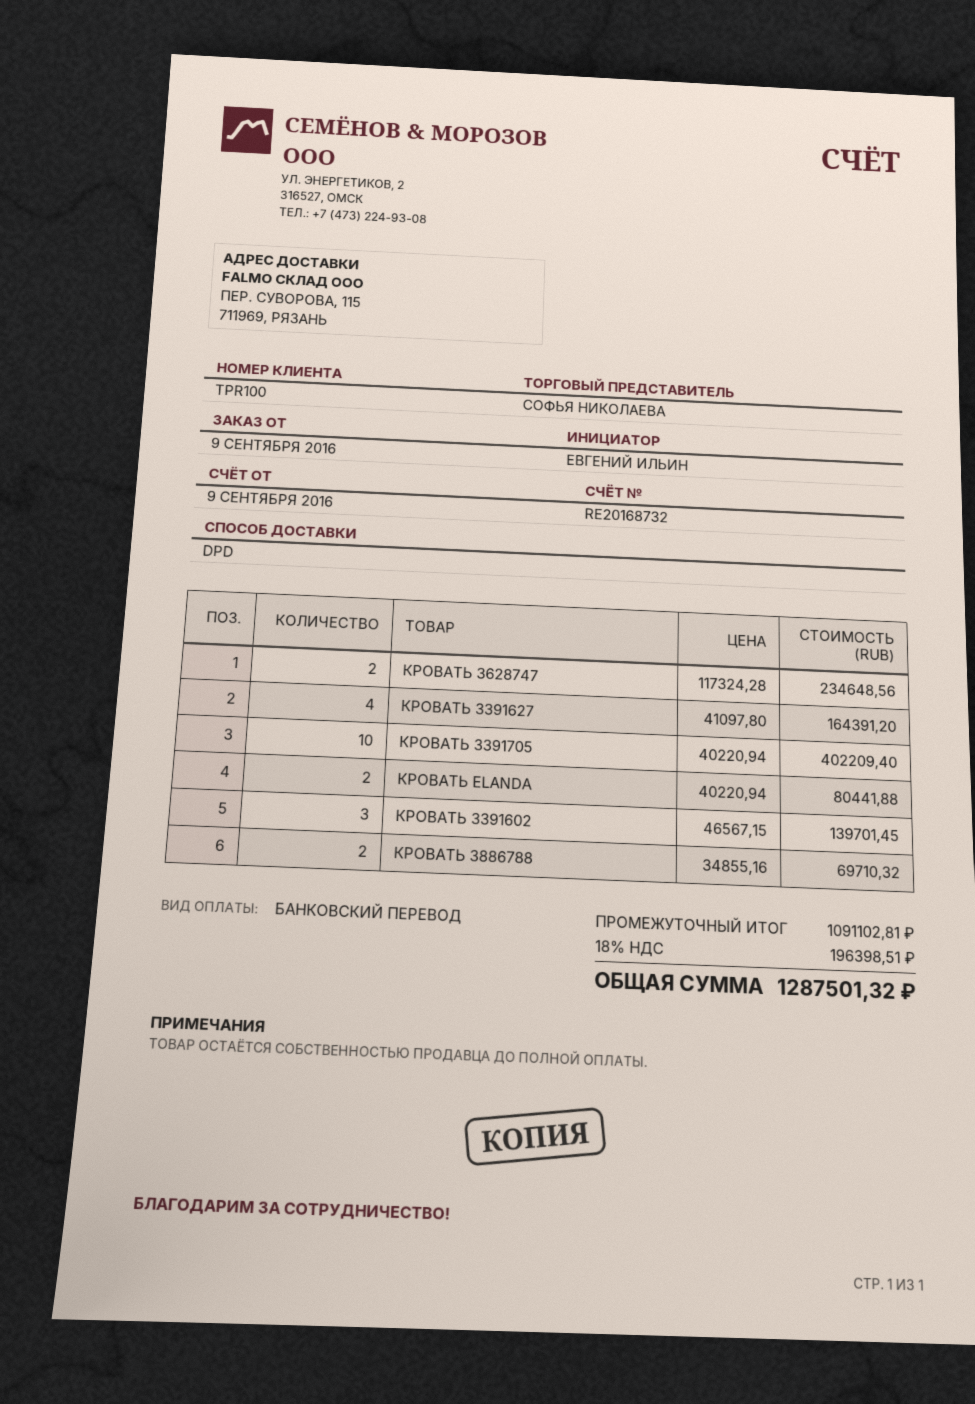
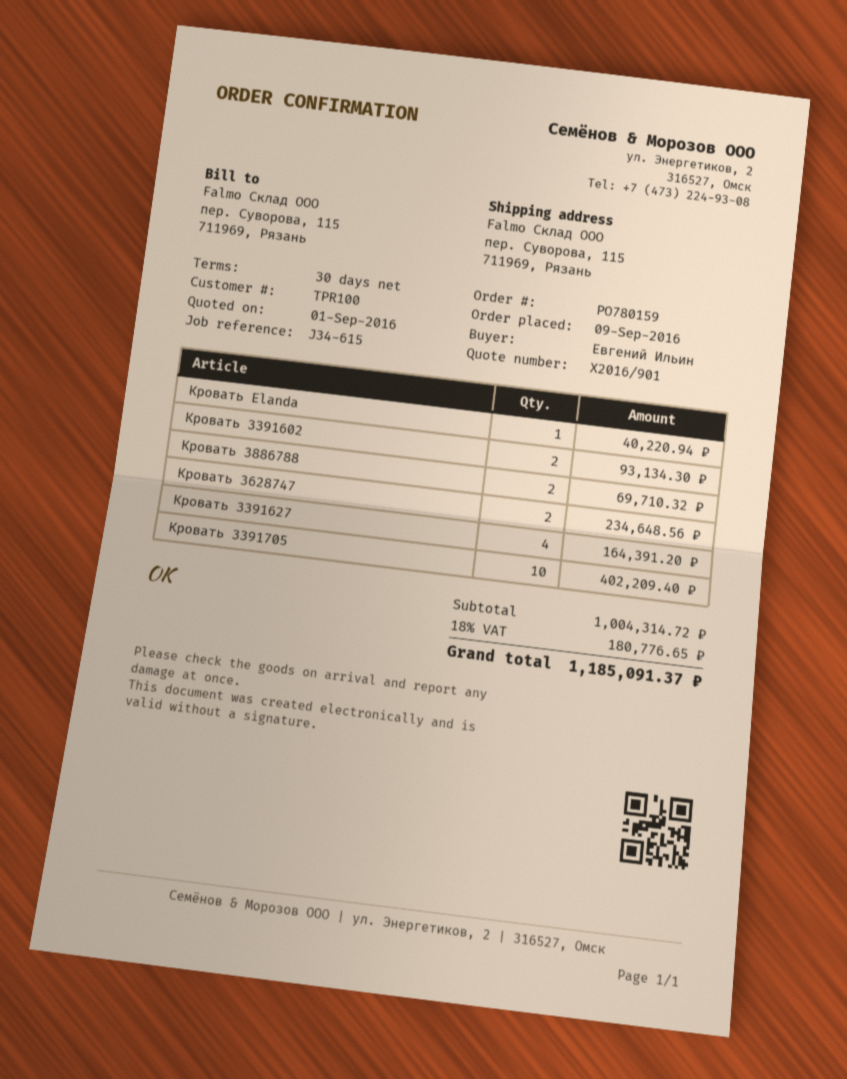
КРОВАТЬ ELANDA: 2 for 80441.88 -> 1 for 40220.94
КРОВАТЬ 3391602: 3 for 139701.45 -> 2 for 93134.30
subtotal: 1091102.81 -> 1004314.72
tax: 18% = 196398.51 -> 18% = 180776.65
total: 1287501.32 -> 1185091.37

